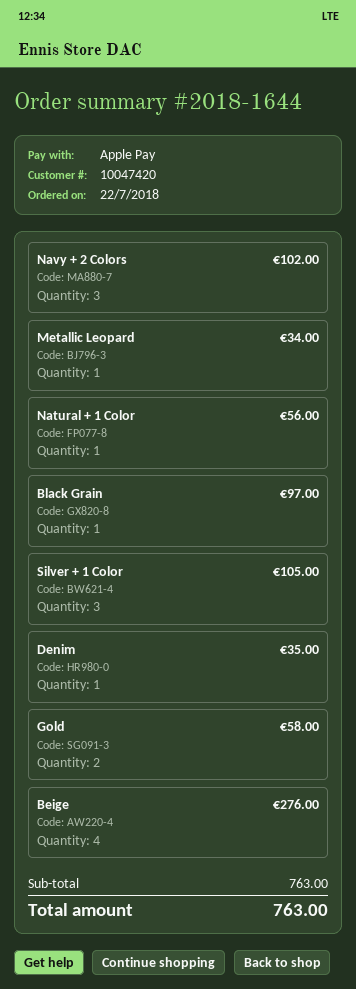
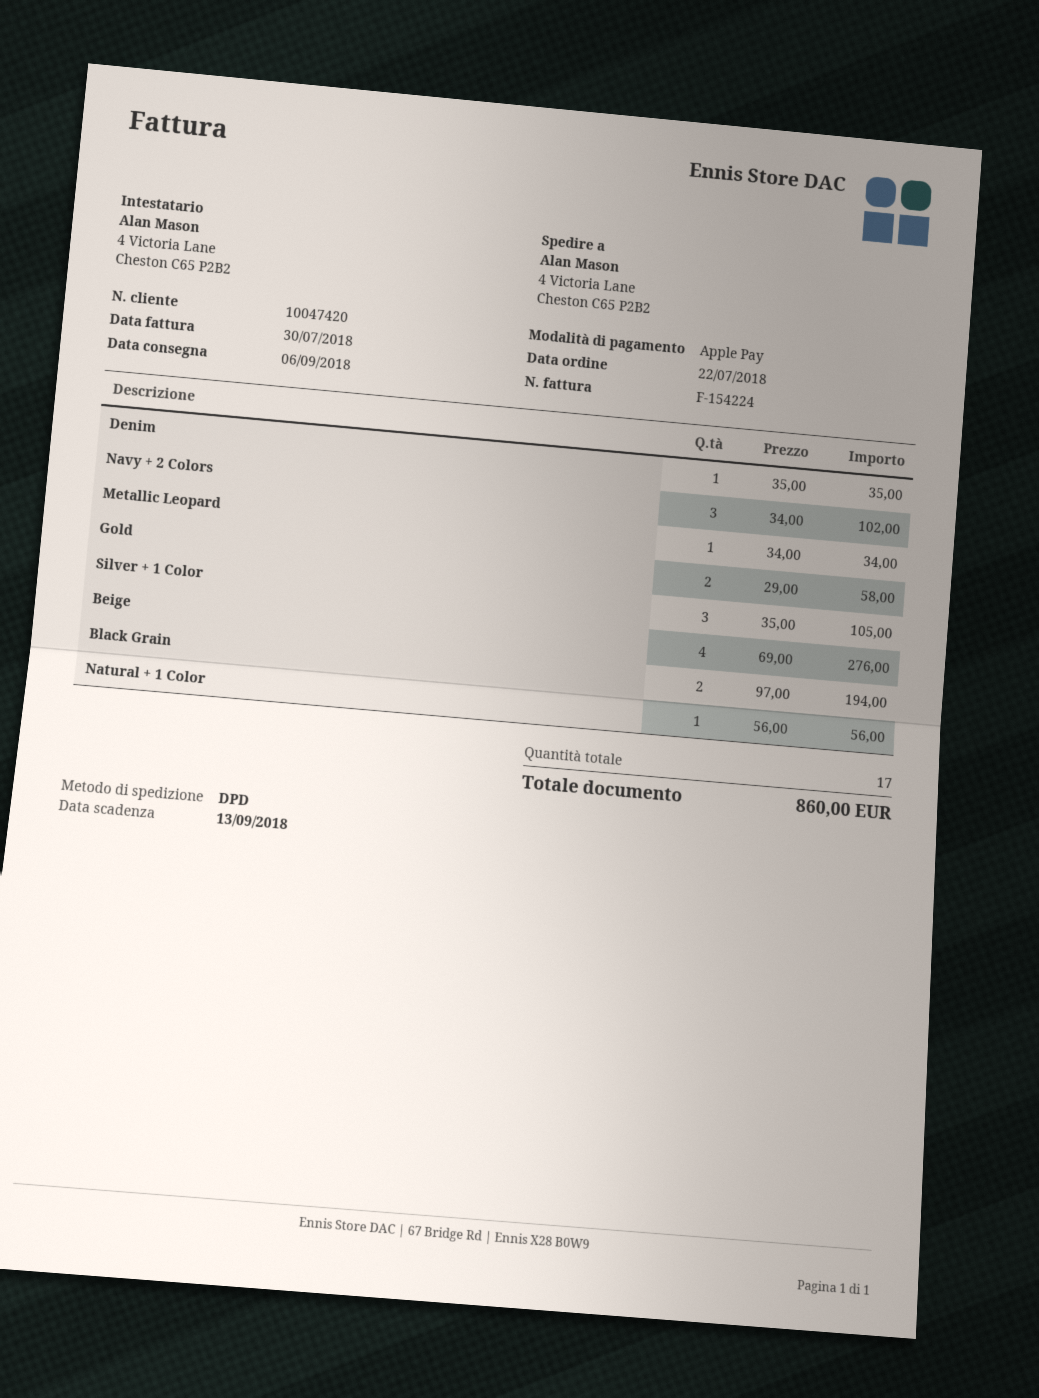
Black Grain: 1 for 97.00 -> 2 for 194.00
total: 763.00 -> 860.00

